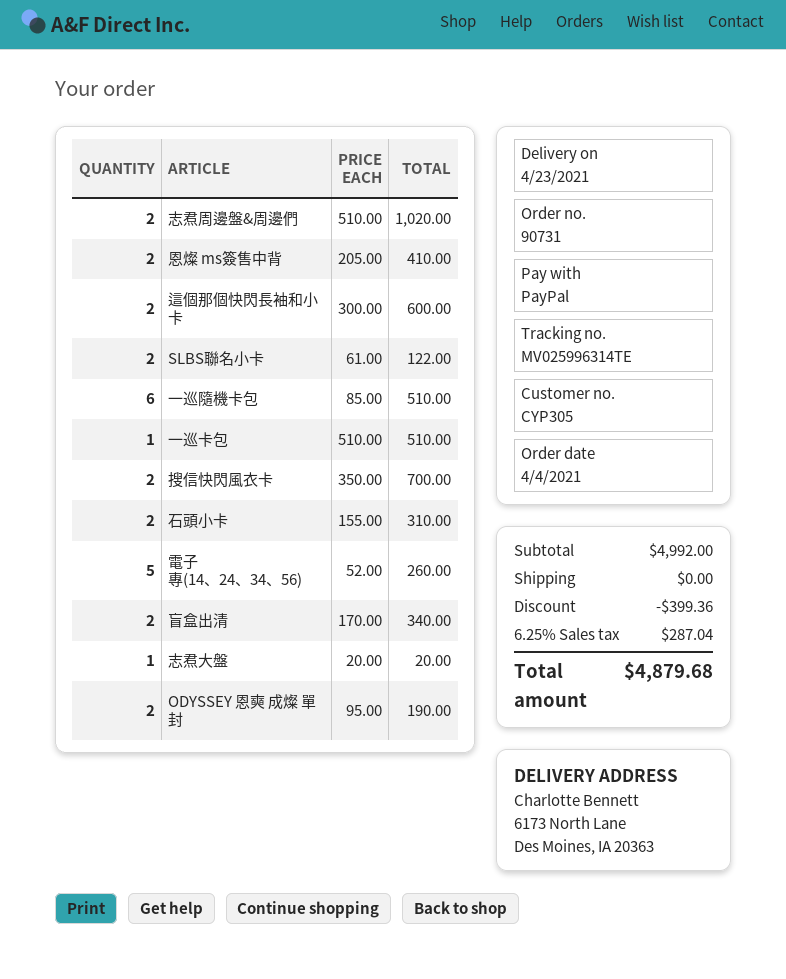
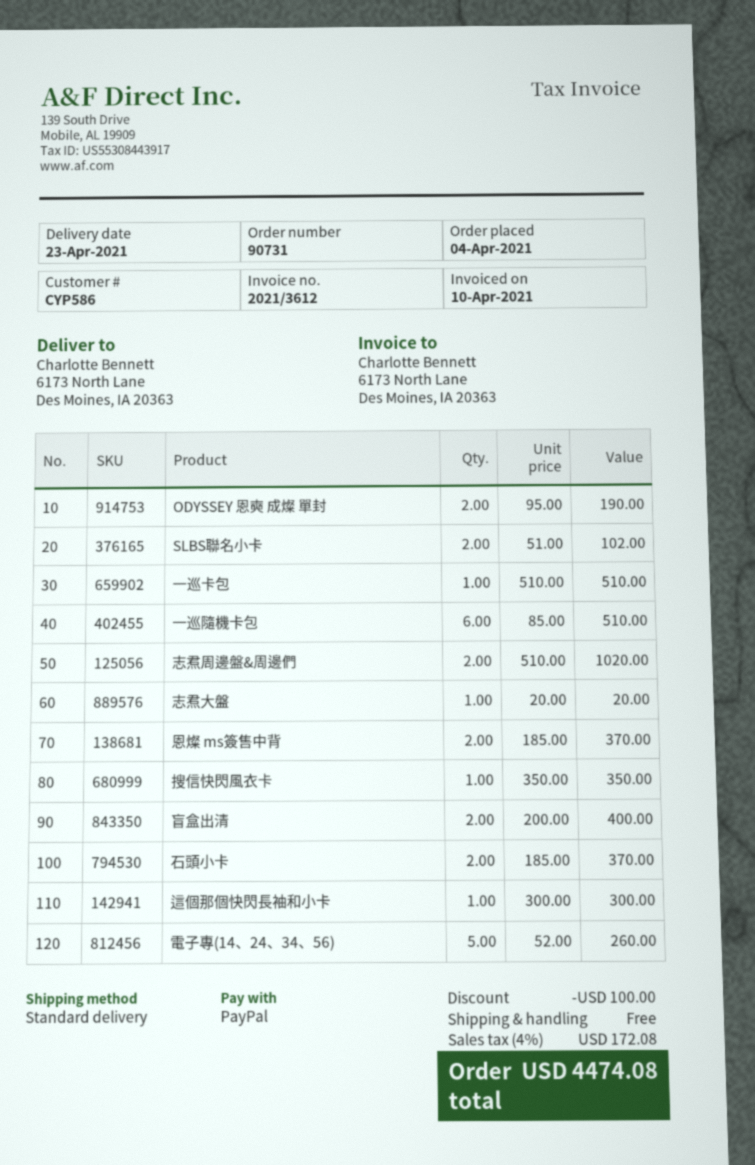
customer number: CYP305 -> CYP586
恩燦 ms簽售中背: 2 x 205.00 = 410.00 -> 2 x 185.00 = 370.00
這個那個快閃長袖和小卡: 2 x 300.00 = 600.00 -> 1 x 300.00 = 300.00
SLBS聯名小卡: 2 x 61.00 = 122.00 -> 2 x 51.00 = 102.00
搜信快閃風衣卡: 2 x 350.00 = 700.00 -> 1 x 350.00 = 350.00
石頭小卡: 2 x 155.00 = 310.00 -> 2 x 185.00 = 370.00
盲盒出清: 2 x 170.00 = 340.00 -> 2 x 200.00 = 400.00
discount: 399.36 -> 100.00
tax: 6.25% = 287.04 -> 4% = 172.08
total: 4879.68 -> 4474.08

